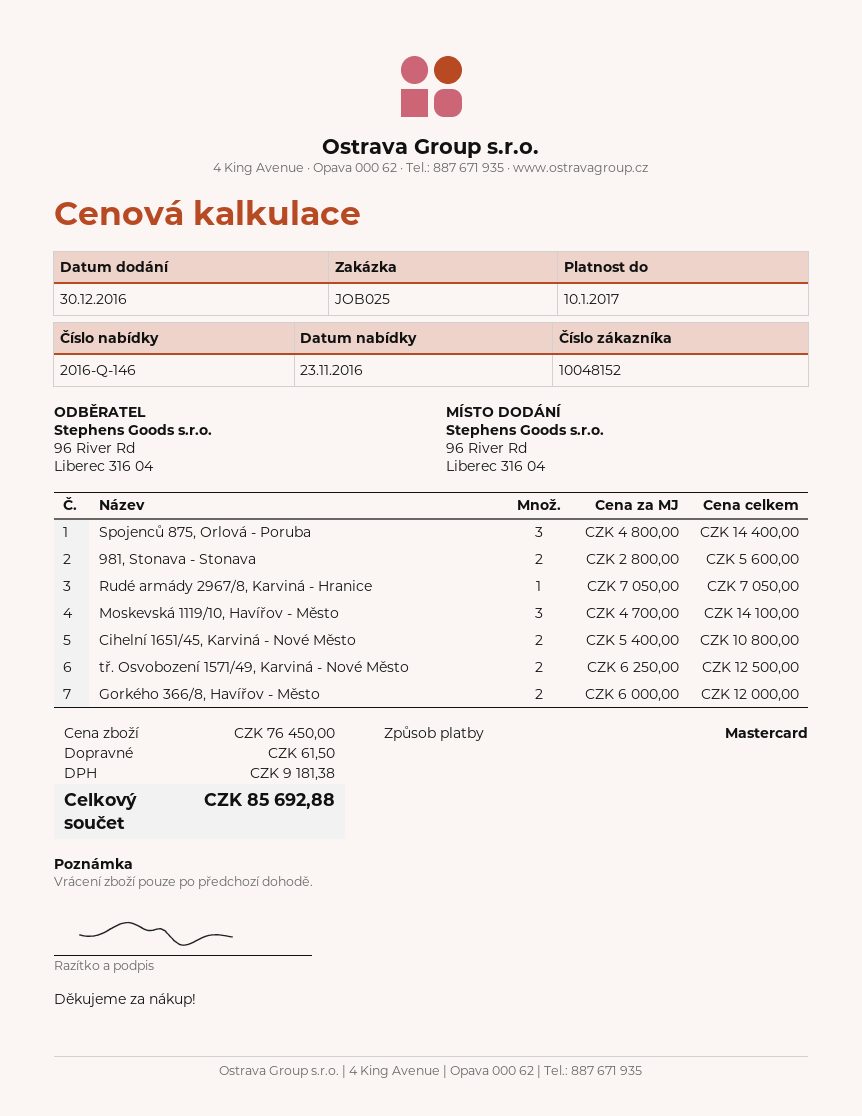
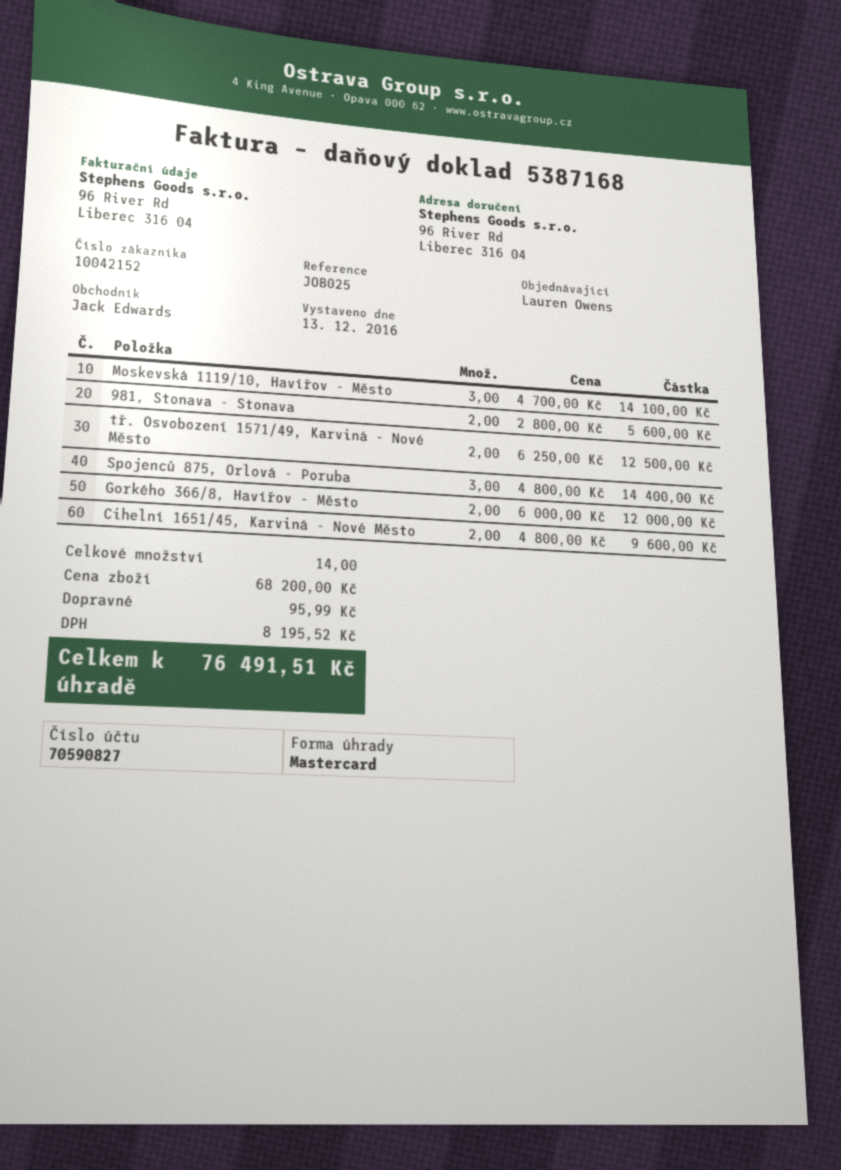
customer number: 10048152 -> 10042152
Rudé armády 2967/8, Karviná - Hranice: 1 x 7050.00 = 7050.00 -> none
Cihelní 1651/45, Karviná - Nové Město: 2 x 5400.00 = 10800.00 -> 2 x 4800.00 = 9600.00
subtotal: 76450.00 -> 68200.00
shipping: 61.50 -> 95.99
tax: 9181.38 -> 8195.52
total: 85692.88 -> 76491.51

